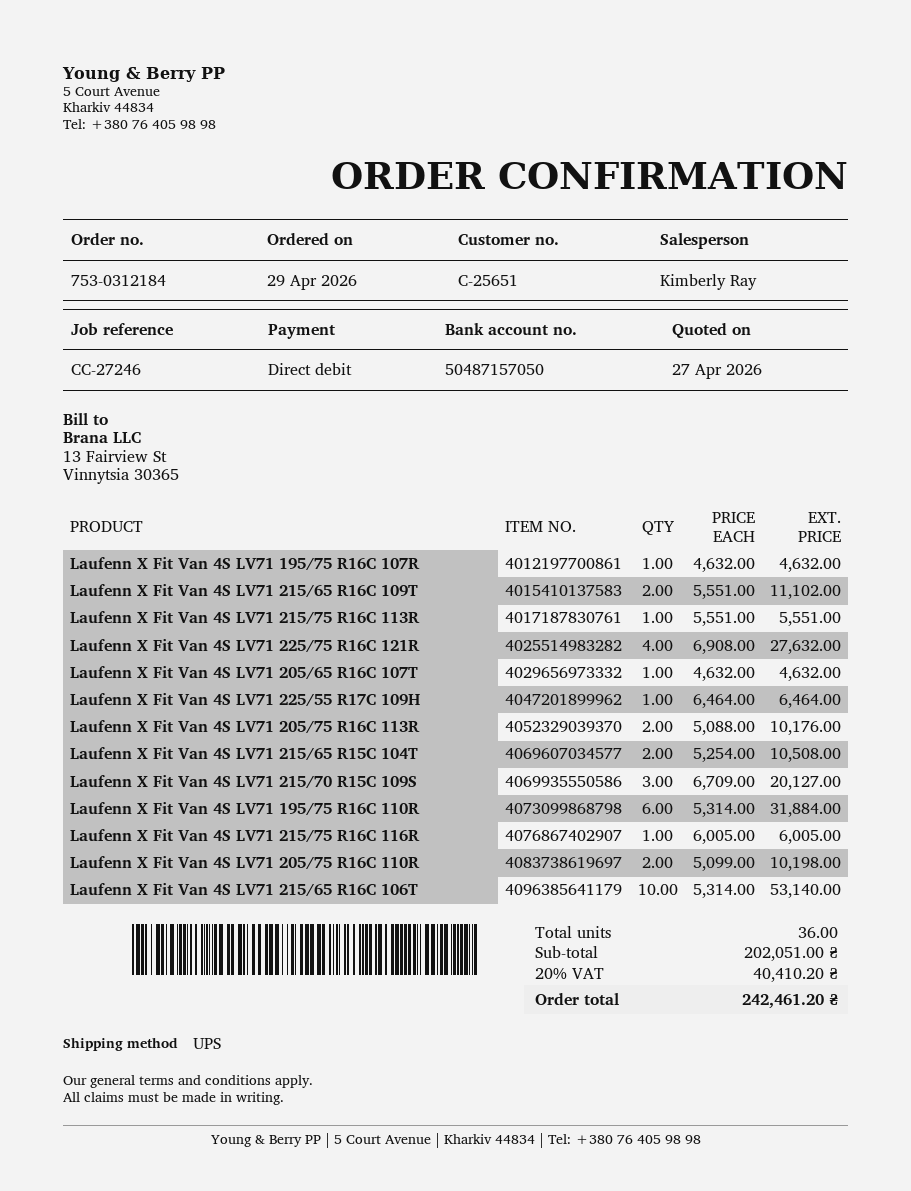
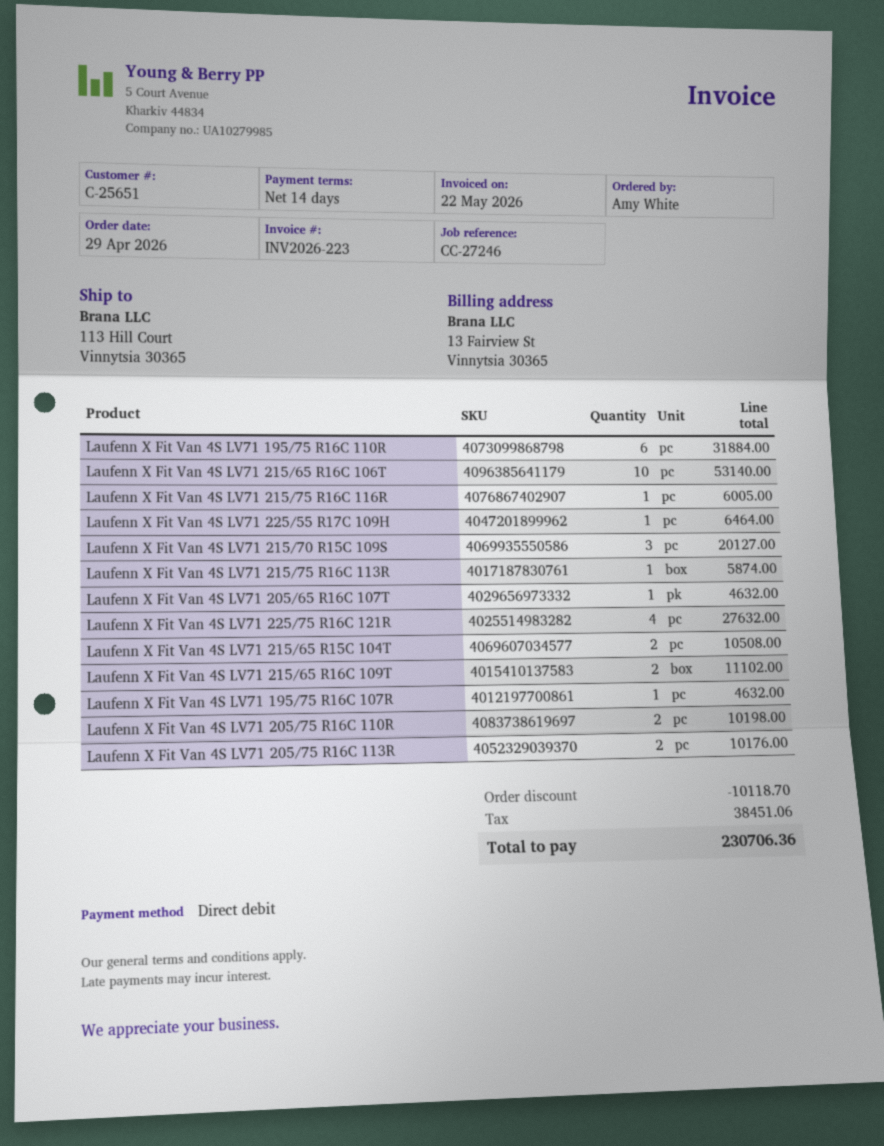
Laufenn X Fit Van 4S LV71 215/75 R16C 113R: 1 for 5551.00 -> 1 for 5874.00
discount: none -> 10118.70
tax: 40410.20 -> 38451.06
total: 242461.20 -> 230706.36

